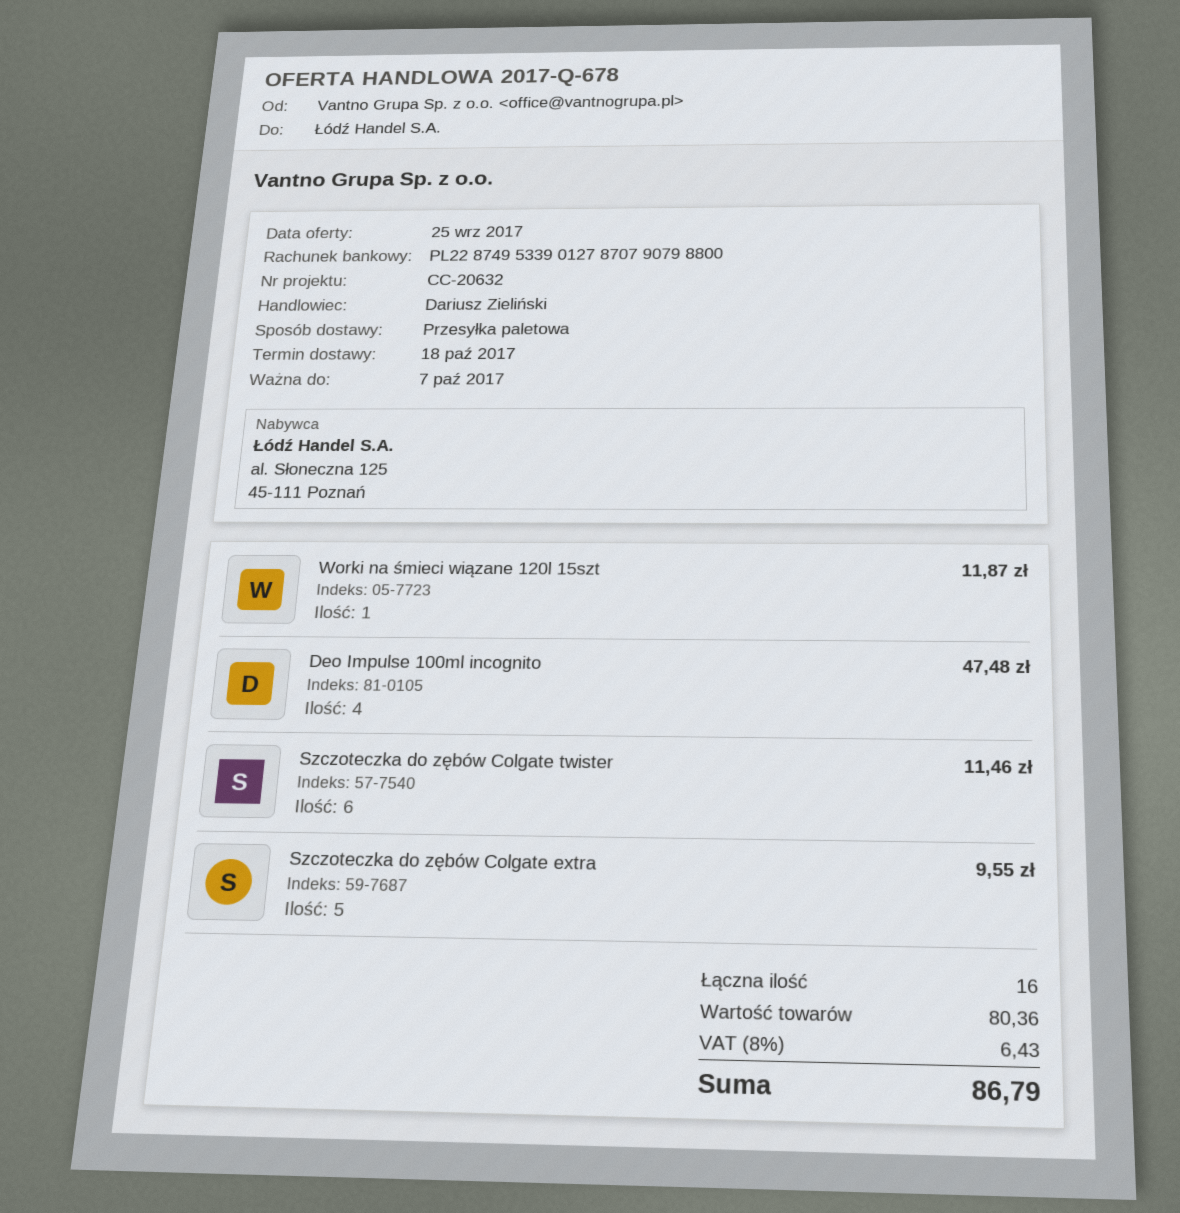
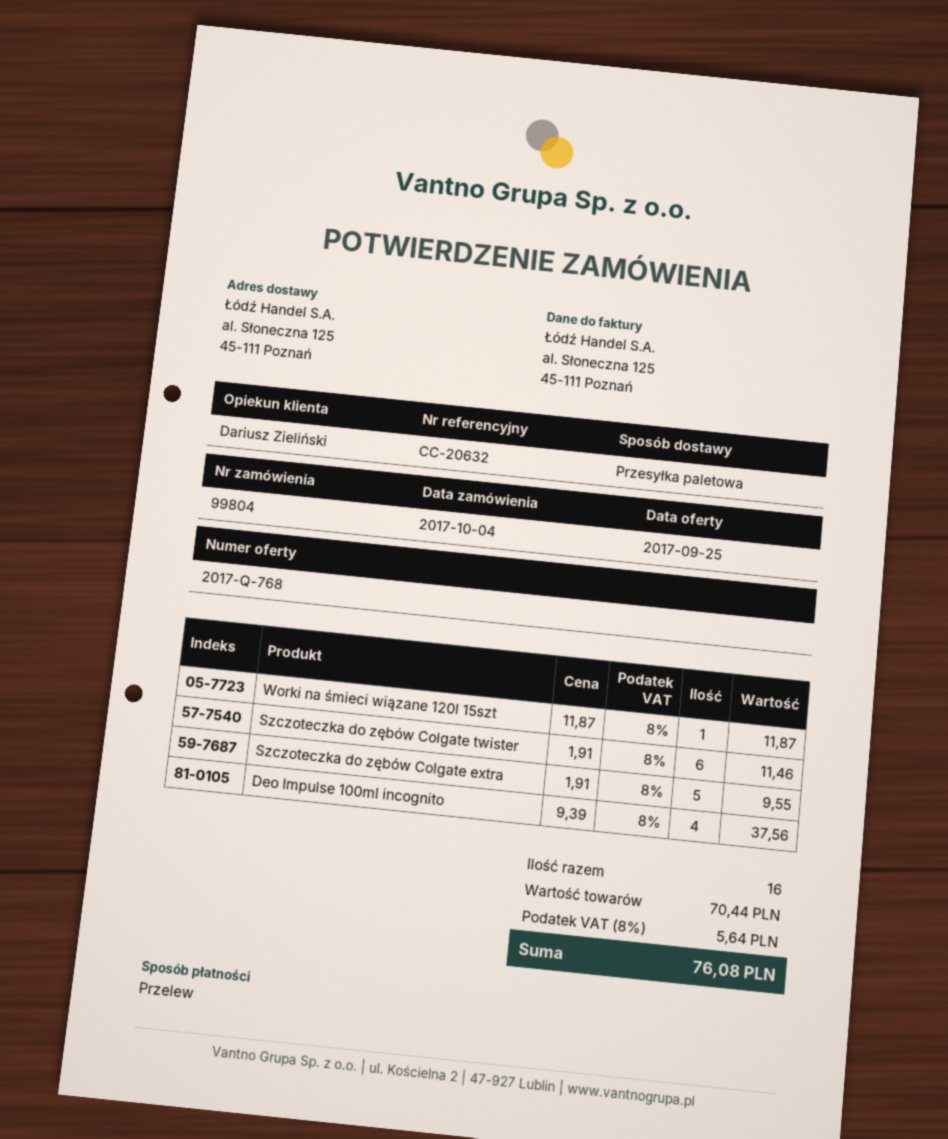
quote number: 2017-Q-678 -> 2017-Q-768
Deo Impulse 100ml incognito: 4 for 47.48 -> 4 for 37.56
subtotal: 80.36 -> 70.44
tax: 8% = 6.43 -> 8% = 5.64
total: 86.79 -> 76.08

